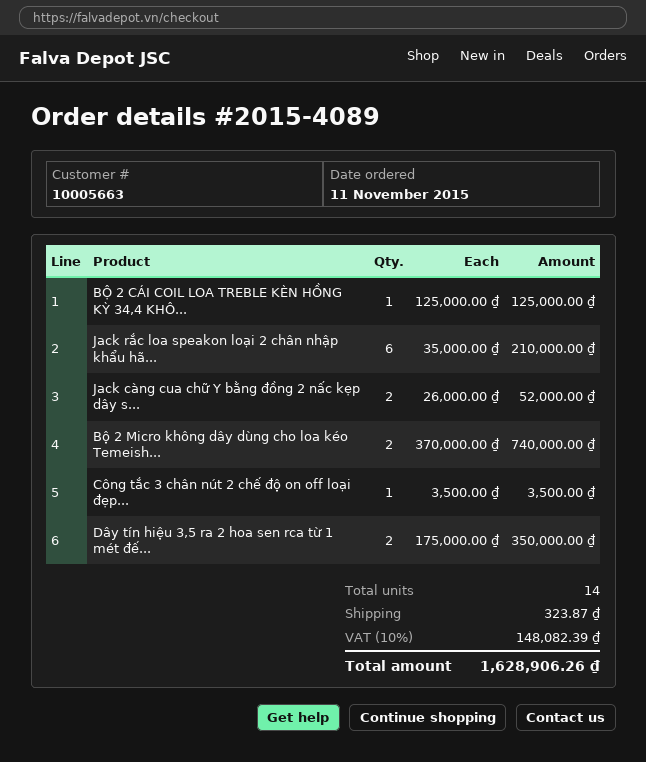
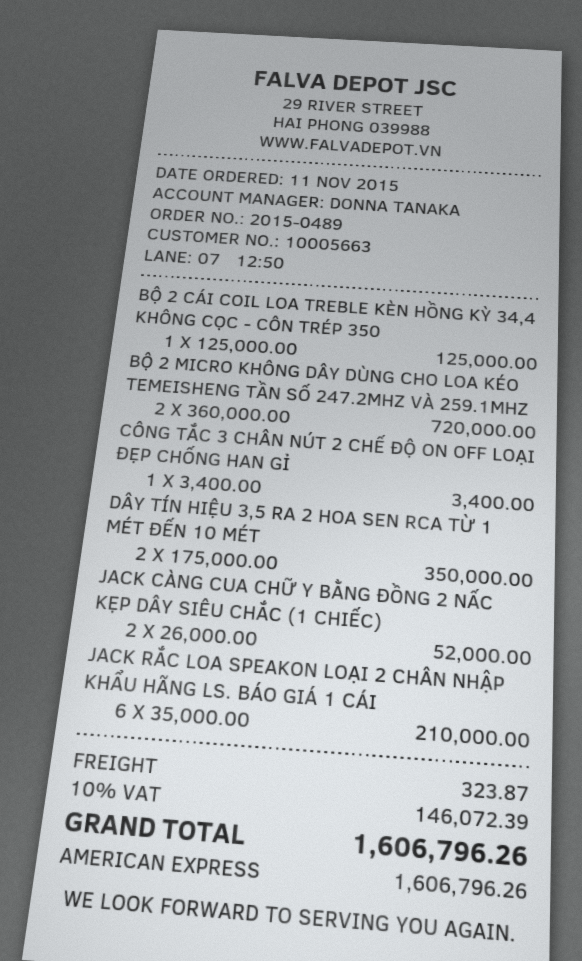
order number: 2015-4089 -> 2015-0489
Bộ 2 Micro không dây dùng cho loa kéo Temeish...: 2 x 370000.00 = 740000.00 -> 2 x 360000.00 = 720000.00
Công tắc 3 chân nút 2 chế độ on off loại đẹp...: 1 x 3500.00 = 3500.00 -> 1 x 3400.00 = 3400.00
tax: 10% = 148082.39 -> 10% = 146072.39
total: 1628906.26 -> 1606796.26

